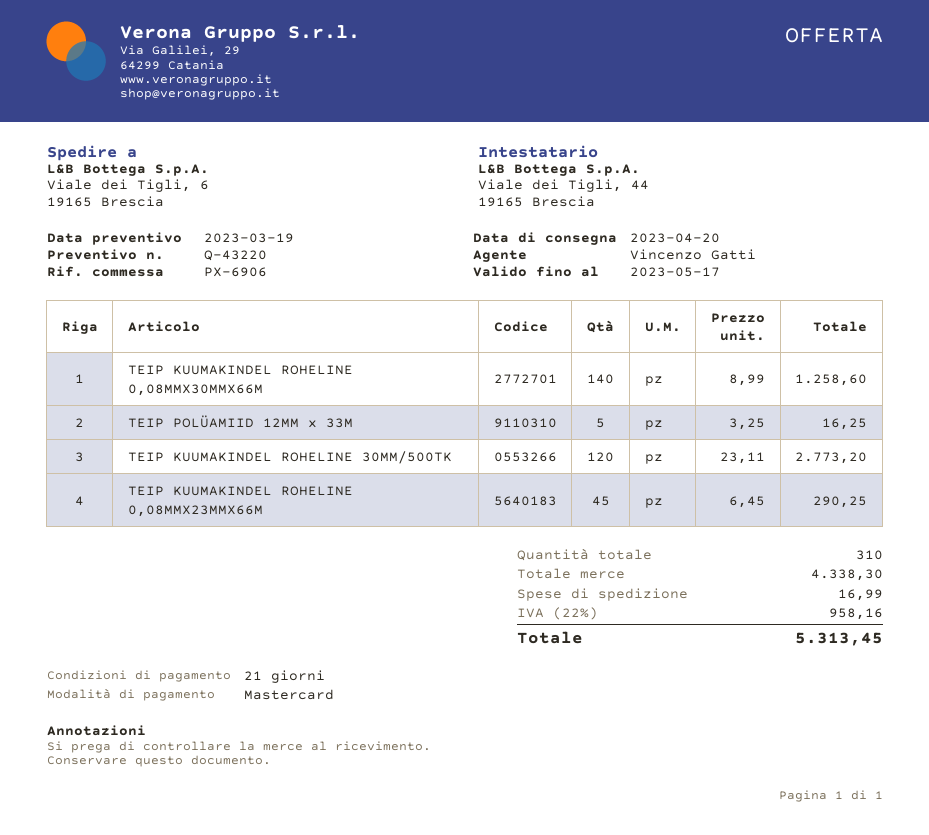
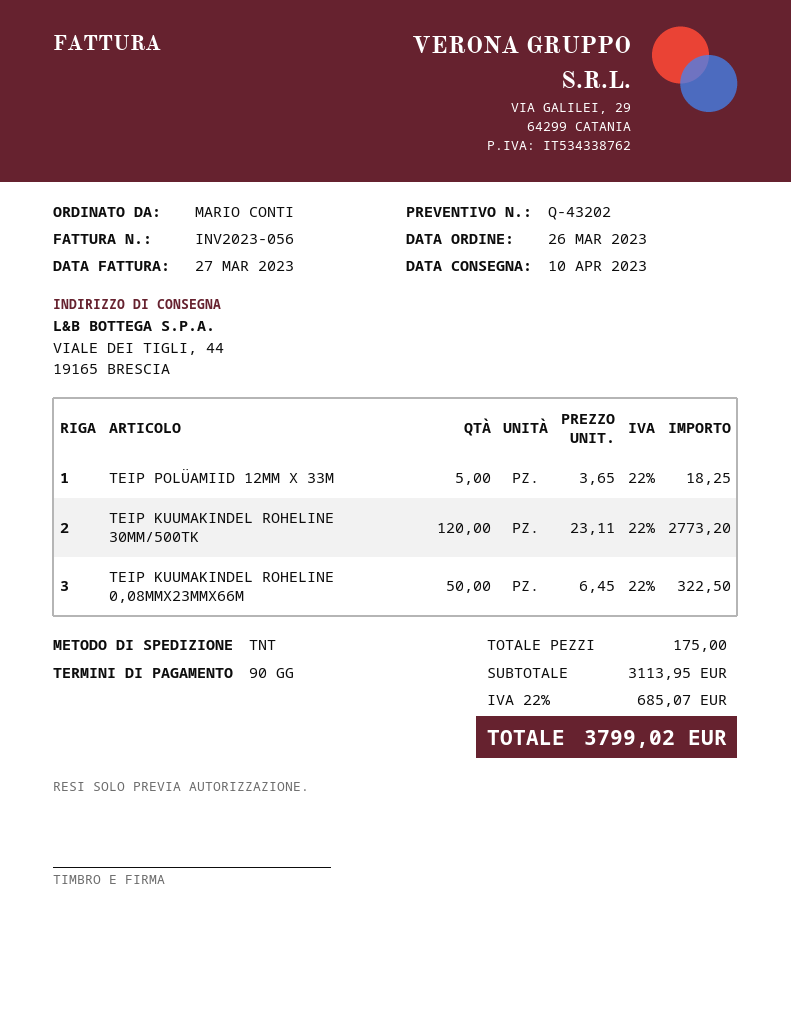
quote number: Q-43220 -> Q-43202
delivery date: 2023-04-20 -> 2023-04-10
payment terms: 21 days -> 90 days
ship to: Viale dei Tigli, 6, 19165 Brescia -> VIALE DEI TIGLI, 44, 19165 BRESCIA
TEIP KUUMAKINDEL ROHELINE 0,08MMX30MMX66M: 140 x 8.99 = 1258.60 -> none
TEIP POLÜAMIID 12MM x 33M: 5 x 3.25 = 16.25 -> 5 x 3.65 = 18.25
TEIP KUUMAKINDEL ROHELINE 0,08MMX23MMX66M: 45 x 6.45 = 290.25 -> 50 x 6.45 = 322.50
total quantity: 310 -> 175
subtotal: 4338.30 -> 3113.95
shipping: 16.99 -> none
tax: 22% = 958.16 -> 22% = 685.07
total: 5313.45 -> 3799.02

